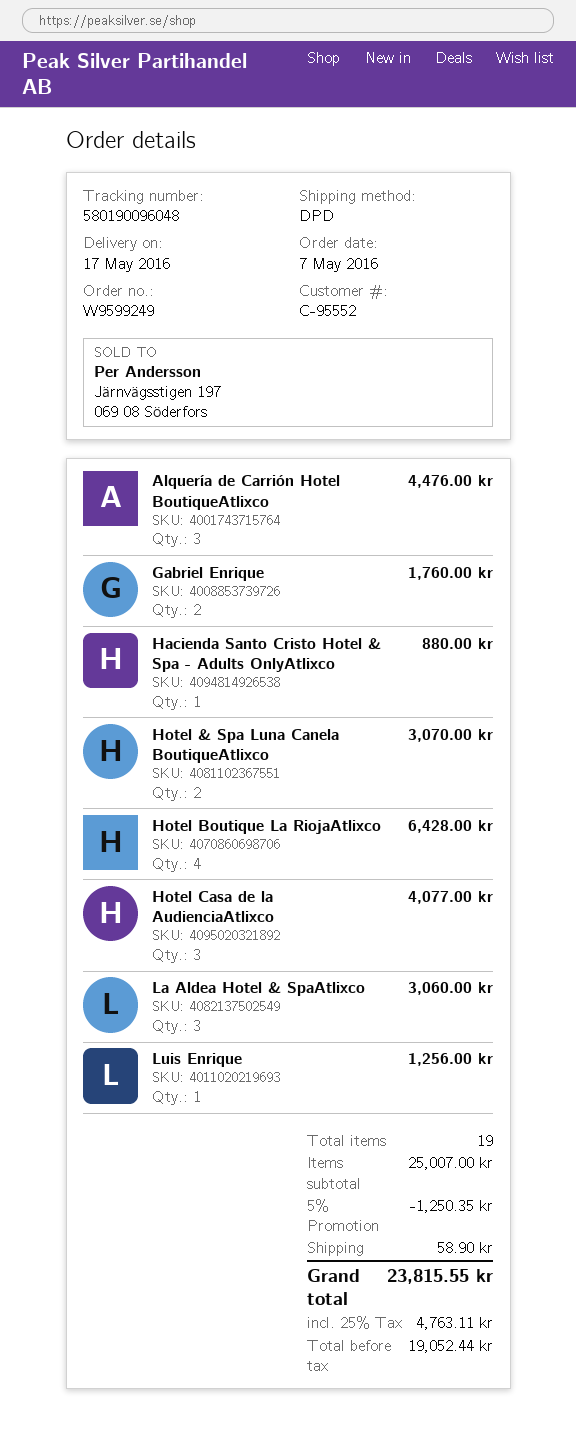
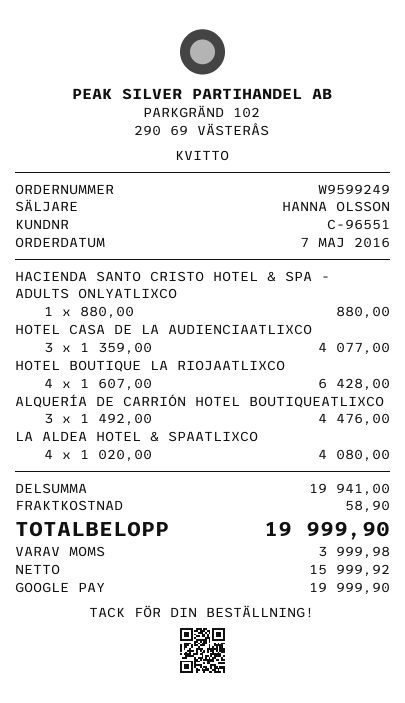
customer number: C-95552 -> C-96551
Gabriel Enrique: 2 for 1760.00 -> none
Hotel & Spa Luna Canela BoutiqueAtlixco: 2 for 3070.00 -> none
La Aldea Hotel & SpaAtlixco: 3 for 3060.00 -> 4 for 4080.00
Luis Enrique: 1 for 1256.00 -> none
subtotal: 25007.00 -> 19941.00
discount: 5% = 1250.35 -> none
net: 19052.44 -> 15999.92
tax: 4763.11 -> 3999.98
total: 23815.55 -> 19999.90

